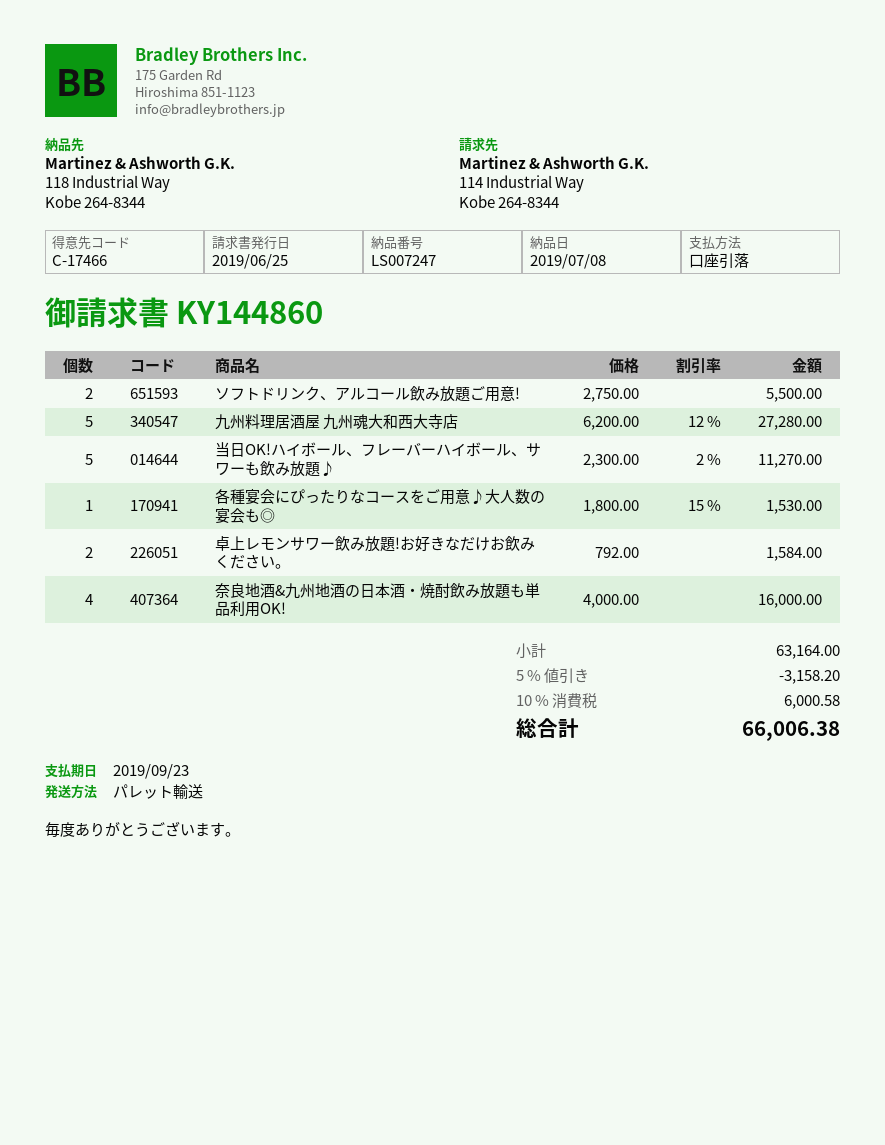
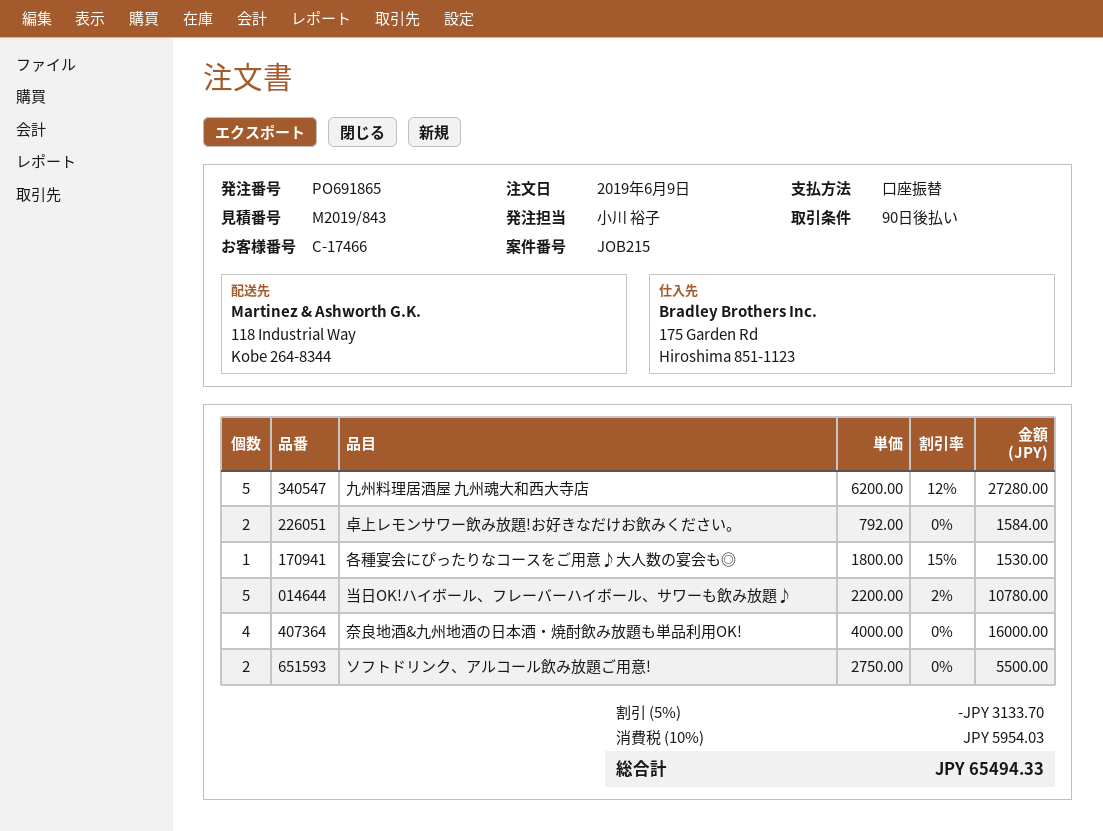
当日OK!ハイボール、フレーバーハイボール、サワーも飲み放題♪: 5 x 2300.00 - 2% = 11270.00 -> 5 x 2200.00 - 2% = 10780.00
discount: 5% = 3158.20 -> 5% = 3133.70
tax: 10% = 6000.58 -> 10% = 5954.03
total: 66006.38 -> 65494.33

